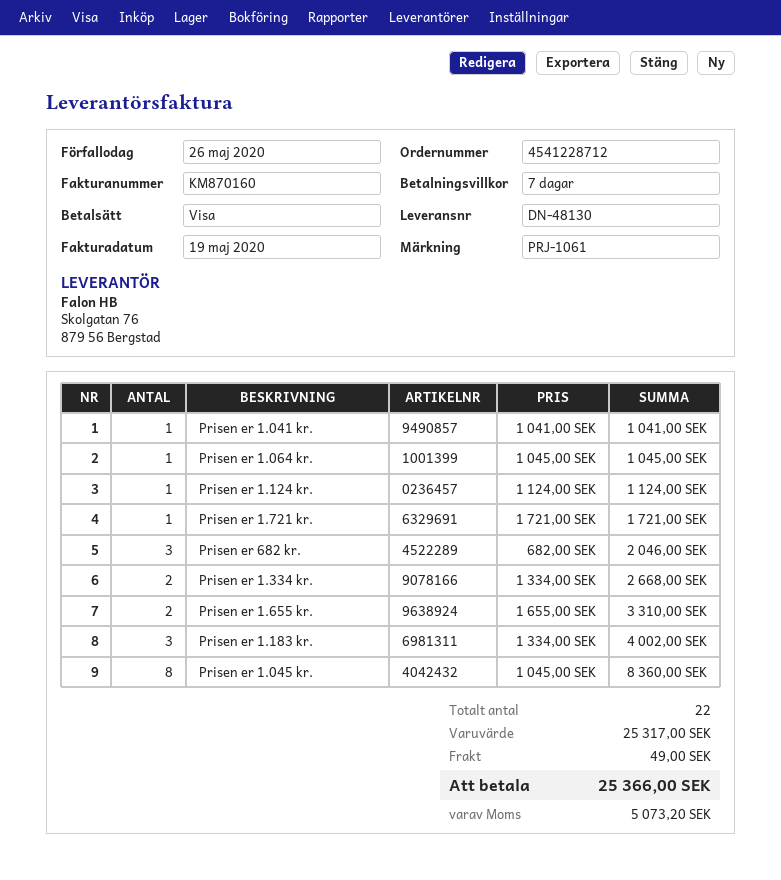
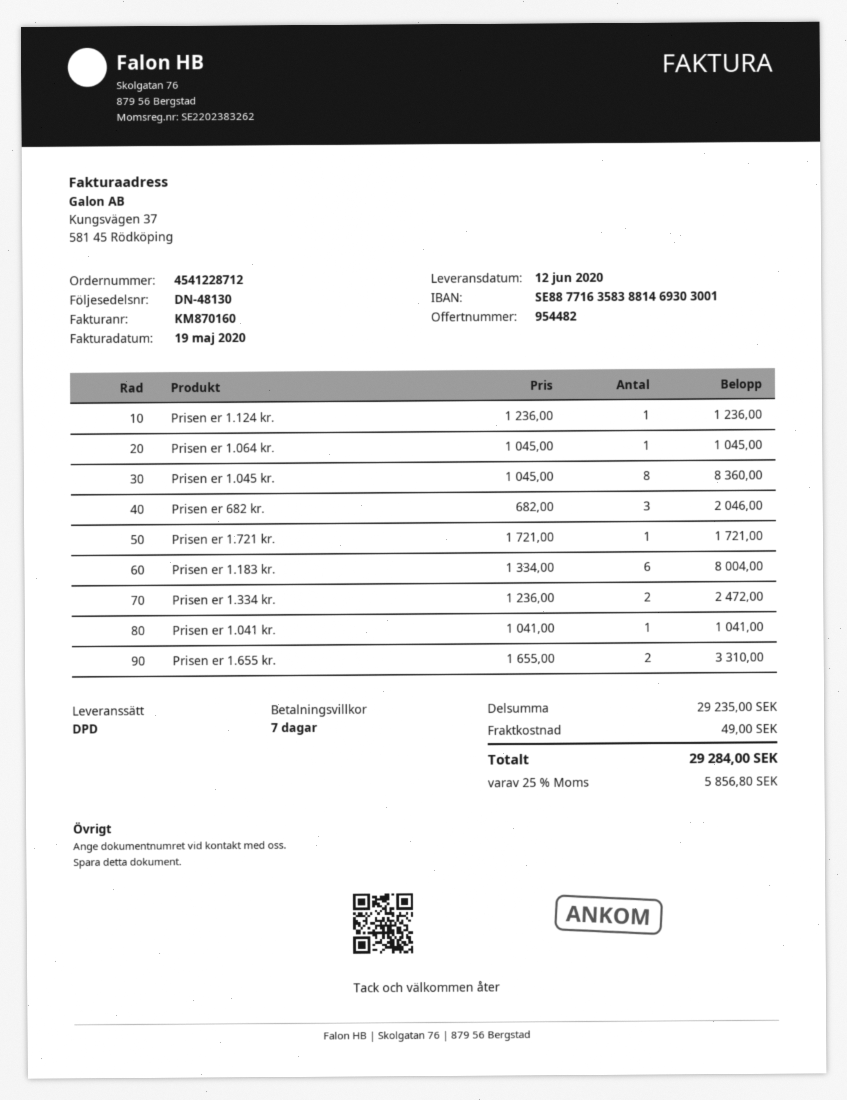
Prisen er 1.124 kr.: 1 x 1124.00 = 1124.00 -> 1 x 1236.00 = 1236.00
Prisen er 1.334 kr.: 2 x 1334.00 = 2668.00 -> 2 x 1236.00 = 2472.00
Prisen er 1.183 kr.: 3 x 1334.00 = 4002.00 -> 6 x 1334.00 = 8004.00
subtotal: 25317.00 -> 29235.00
tax: 5073.20 -> 5856.80
total: 25366.00 -> 29284.00

